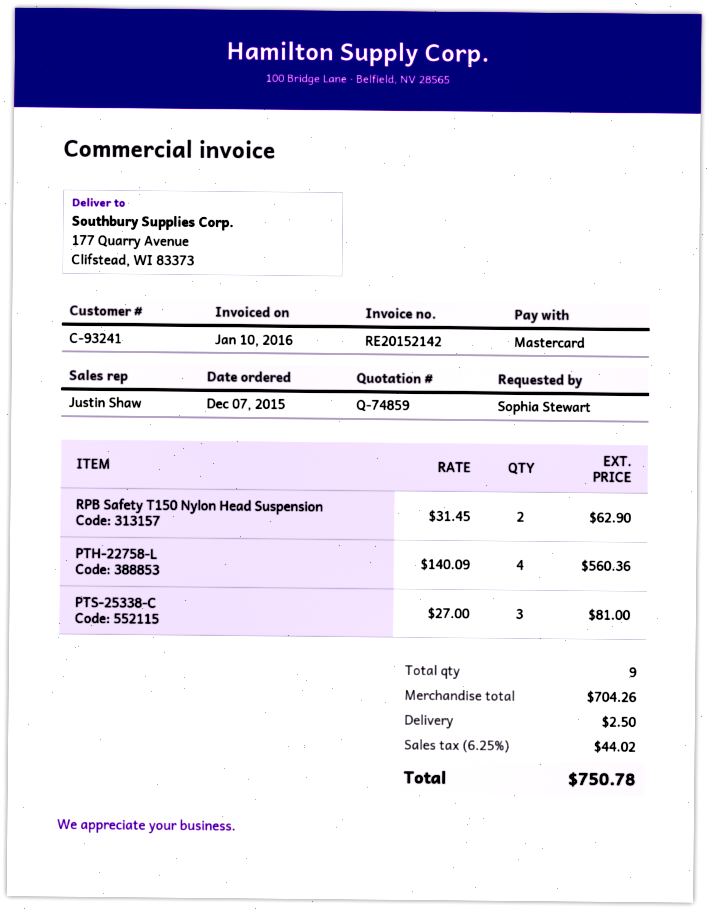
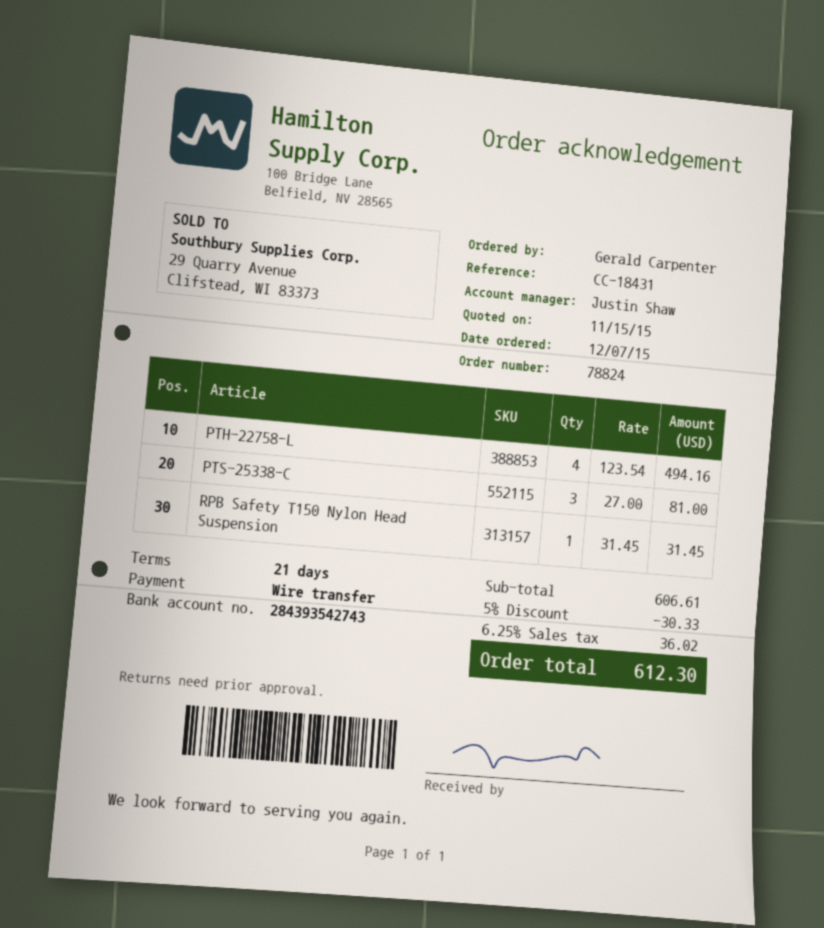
ordered by: Sophia Stewart -> Gerald Carpenter
payment method: Mastercard -> bank transfer
RPB Safety T150 Nylon Head Suspension: 2 x 31.45 = 62.90 -> 1 x 31.45 = 31.45
PTH-22758-L: 4 x 140.09 = 560.36 -> 4 x 123.54 = 494.16
subtotal: 704.26 -> 606.61
discount: none -> 5% = 30.33
shipping: 2.50 -> none
tax: 6.25% = 44.02 -> 6.25% = 36.02
total: 750.78 -> 612.30

